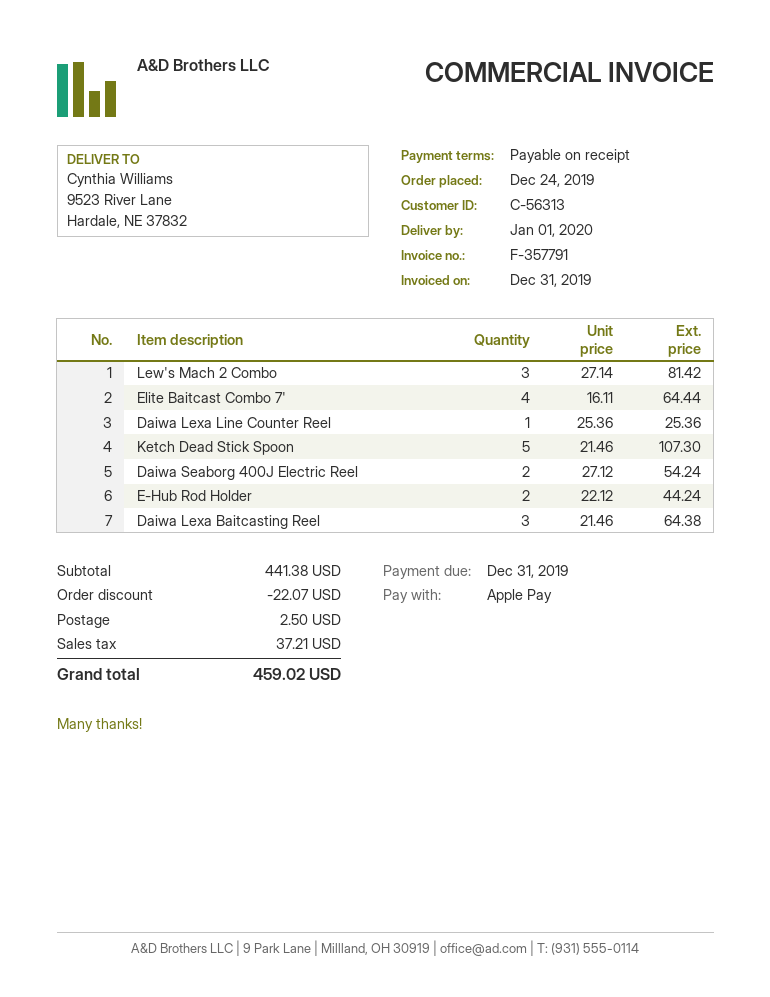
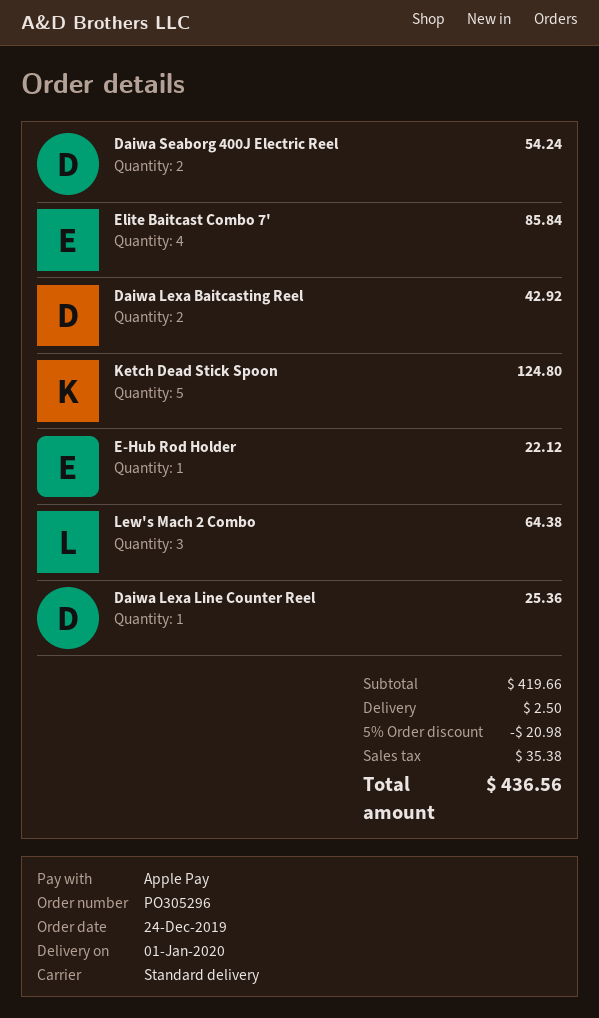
Lew's Mach 2 Combo: 3 for 81.42 -> 3 for 64.38
Elite Baitcast Combo 7': 4 for 64.44 -> 4 for 85.84
Ketch Dead Stick Spoon: 5 for 107.30 -> 5 for 124.80
E-Hub Rod Holder: 2 for 44.24 -> 1 for 22.12
Daiwa Lexa Baitcasting Reel: 3 for 64.38 -> 2 for 42.92
subtotal: 441.38 -> 419.66
discount: 22.07 -> 20.98
tax: 37.21 -> 35.38
total: 459.02 -> 436.56

